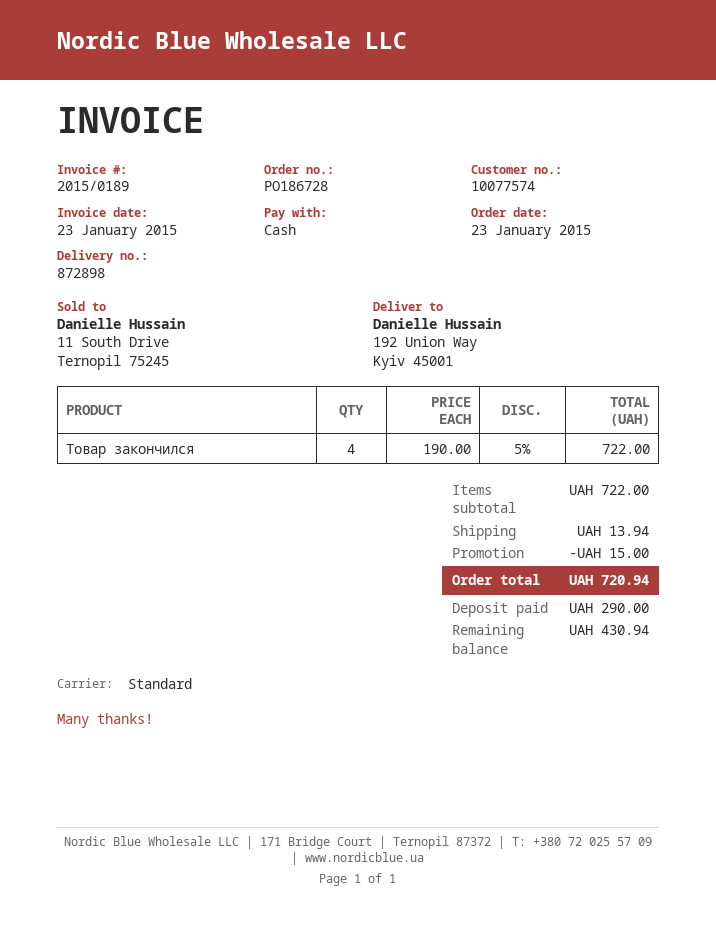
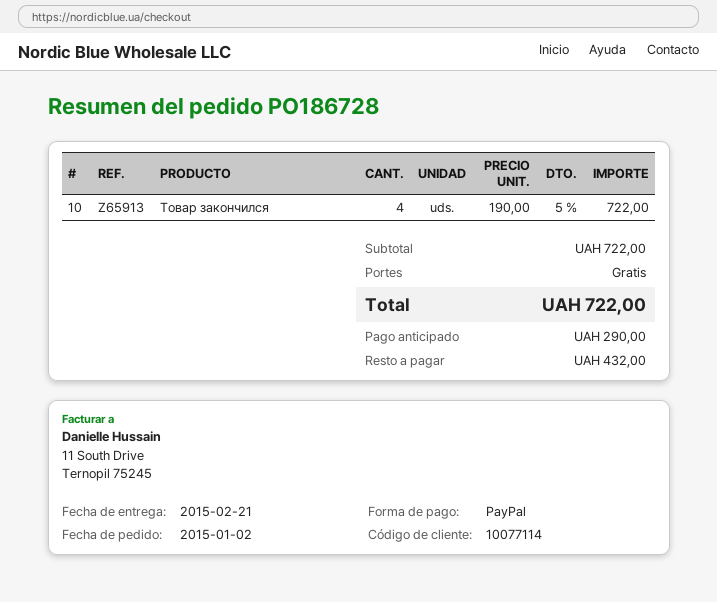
order date: 2015-01-23 -> 2015-01-02
customer number: 10077574 -> 10077114
payment method: cash -> PayPal
discount: 15.00 -> none
shipping: 13.94 -> 0.00
total: 720.94 -> 722.00
balance: 430.94 -> 432.00

